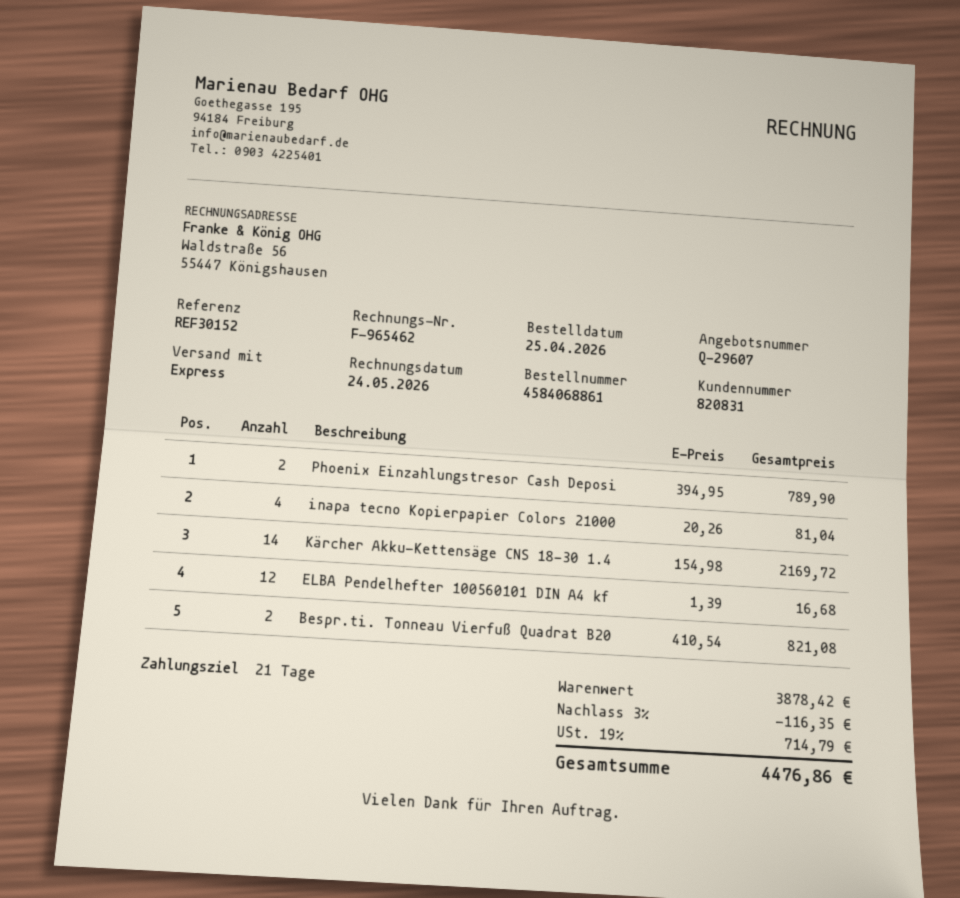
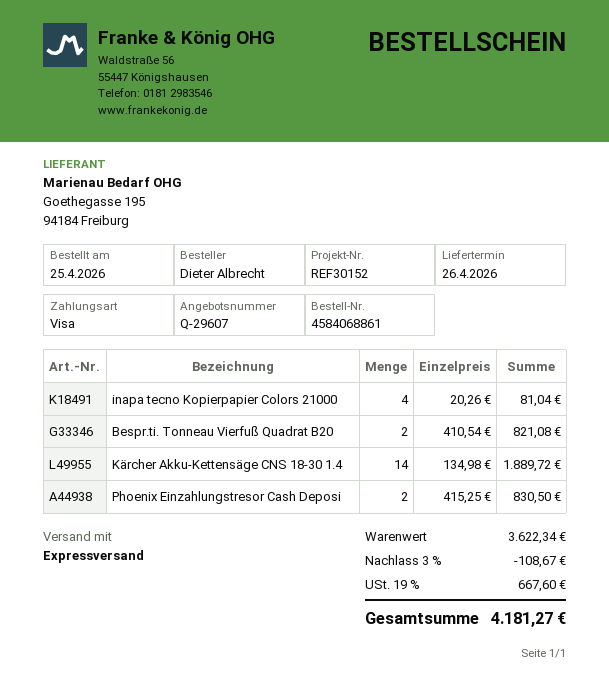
Phoenix Einzahlungstresor Cash Deposi: 2 x 394.95 = 789.90 -> 2 x 415.25 = 830.50
Kärcher Akku-Kettensäge CNS 18-30 1.4: 14 x 154.98 = 2169.72 -> 14 x 134.98 = 1889.72
ELBA Pendelhefter 100560101 DIN A4 kf: 12 x 1.39 = 16.68 -> none
subtotal: 3878.42 -> 3622.34
discount: 3% = 116.35 -> 3% = 108.67
tax: 19% = 714.79 -> 19% = 667.60
total: 4476.86 -> 4181.27

